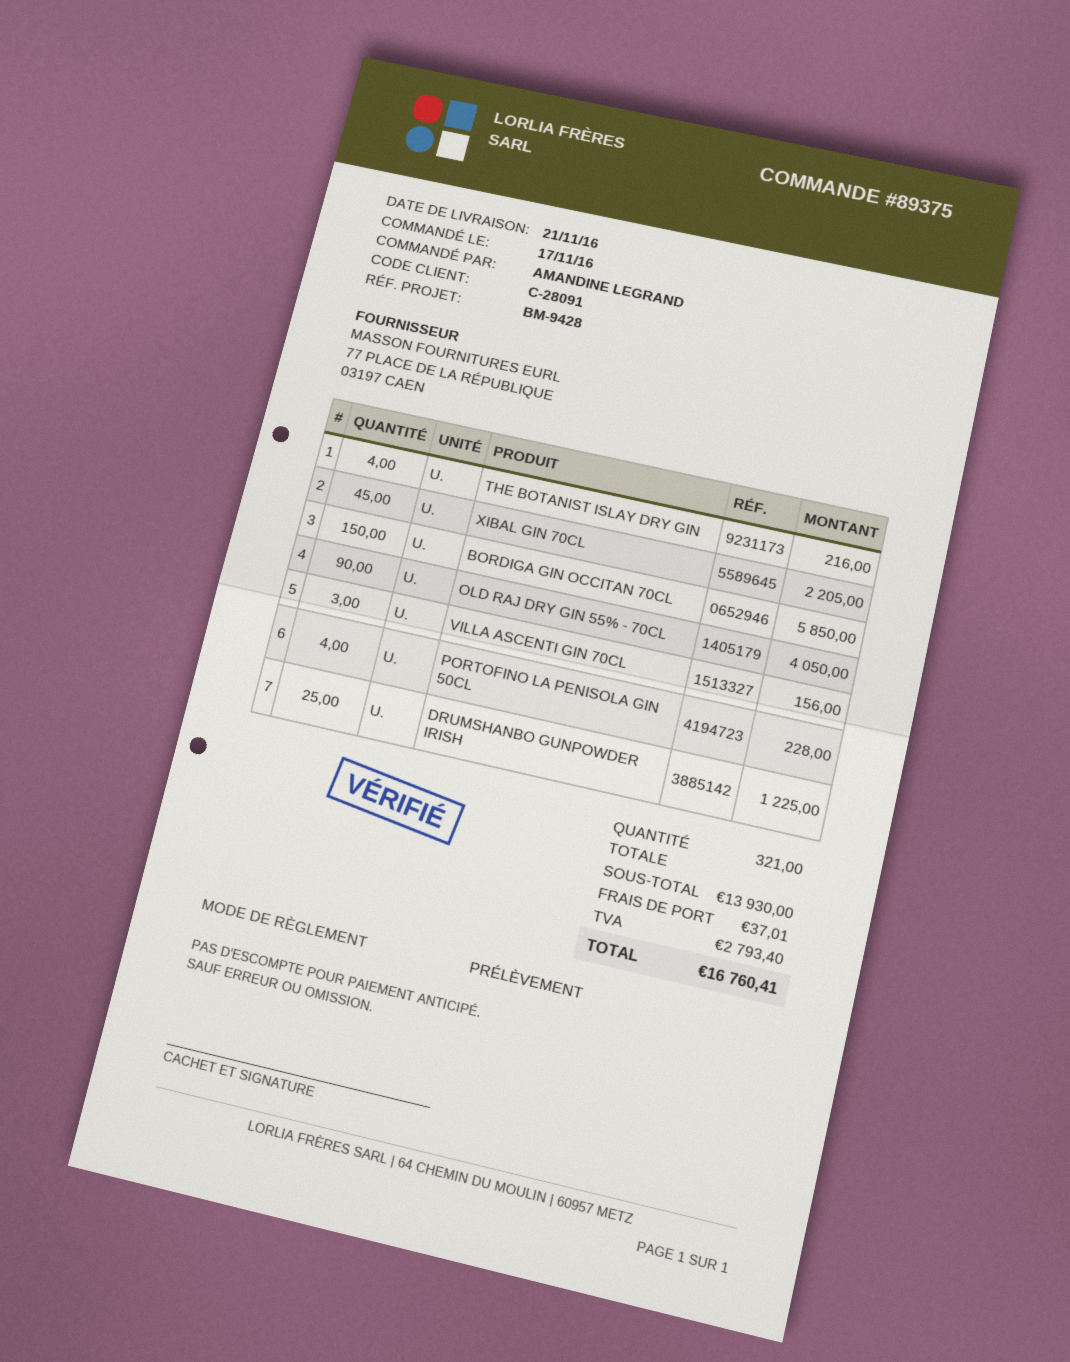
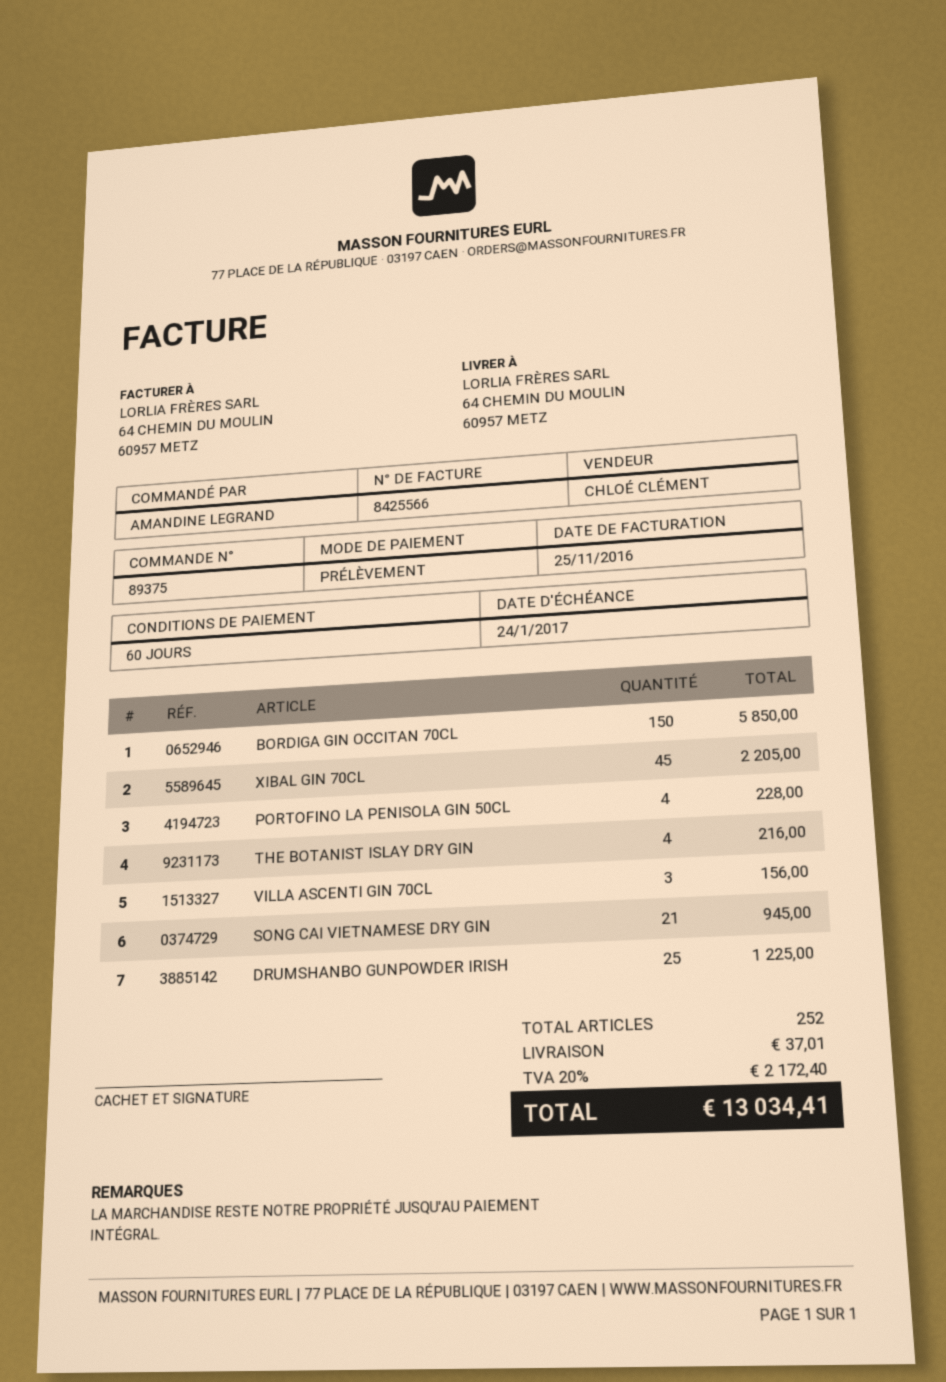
OLD RAJ DRY GIN 55% - 70CL: 90 for 4050.00 -> none
SONG CAI VIETNAMESE DRY GIN: none -> 21 for 945.00
total quantity: 321 -> 252
tax: 2793.40 -> 2172.40
total: 16760.41 -> 13034.41

